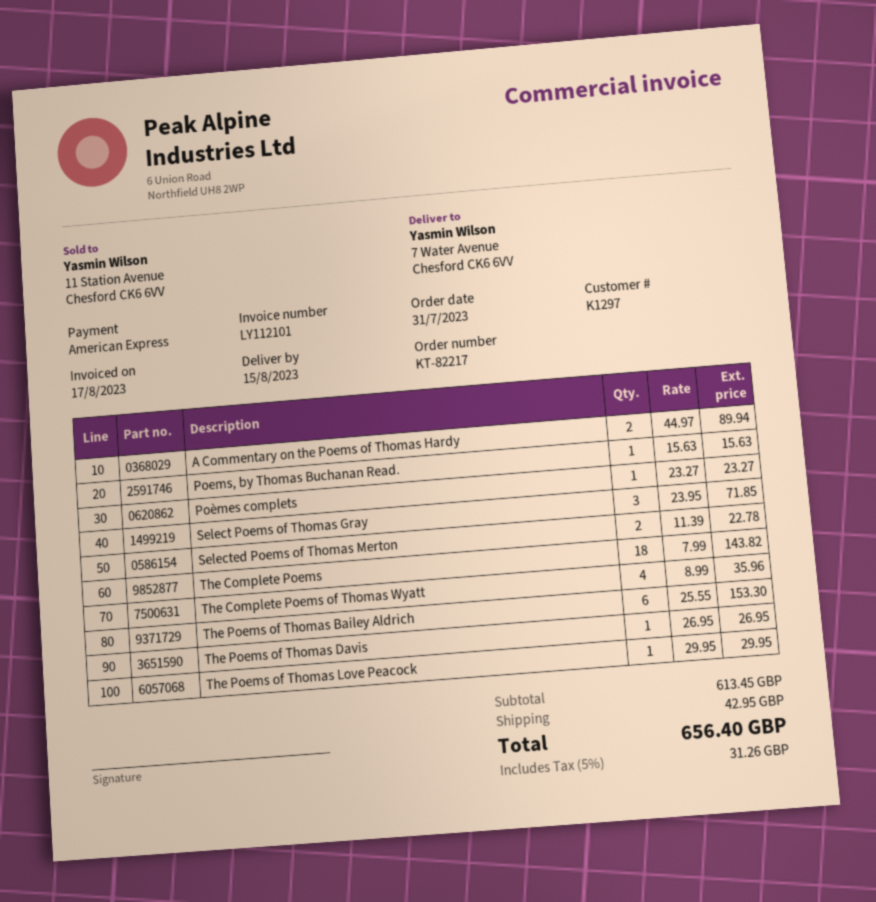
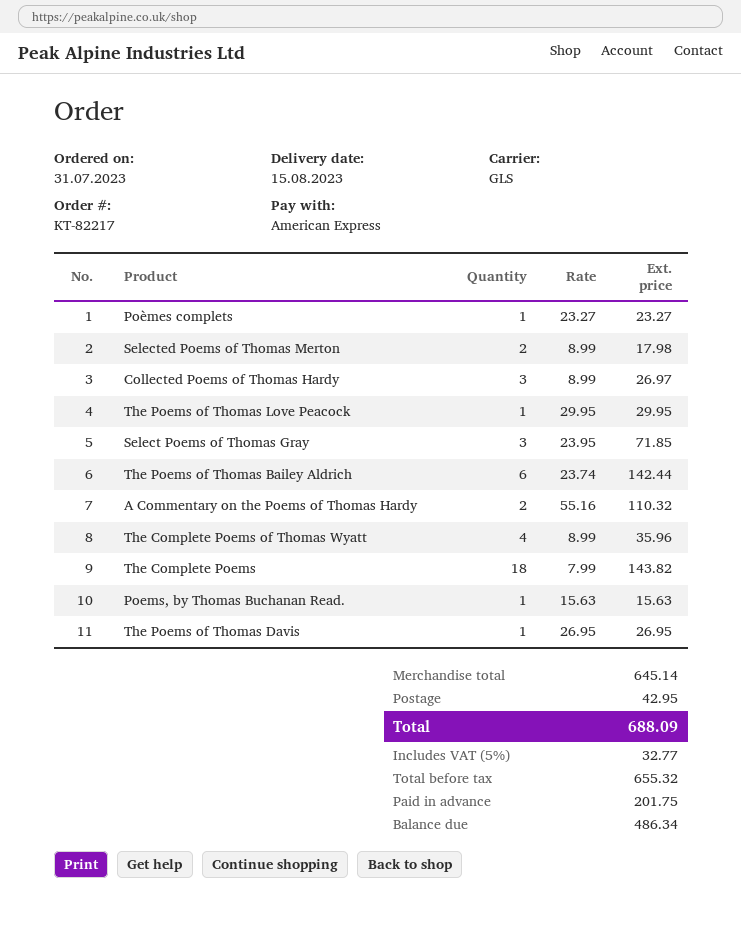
A Commentary on the Poems of Thomas Hardy: 2 x 44.97 = 89.94 -> 2 x 55.16 = 110.32
Selected Poems of Thomas Merton: 2 x 11.39 = 22.78 -> 2 x 8.99 = 17.98
The Poems of Thomas Bailey Aldrich: 6 x 25.55 = 153.30 -> 6 x 23.74 = 142.44
Collected Poems of Thomas Hardy: none -> 3 x 8.99 = 26.97
subtotal: 613.45 -> 645.14
tax: 5% = 31.26 -> 5% = 32.77
total: 656.40 -> 688.09

